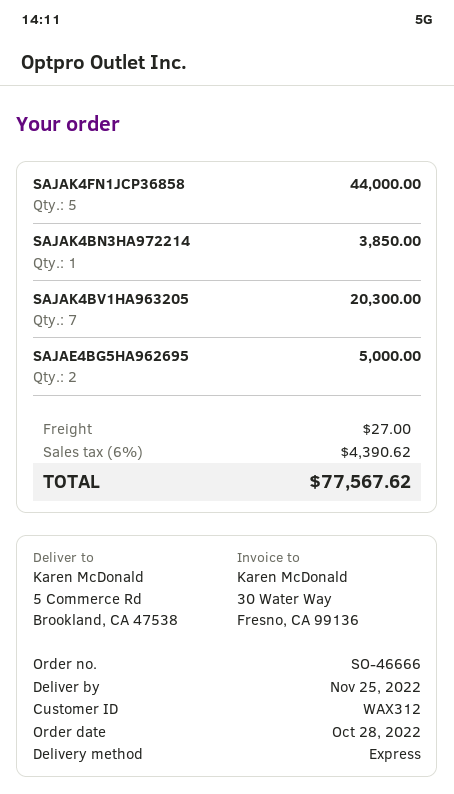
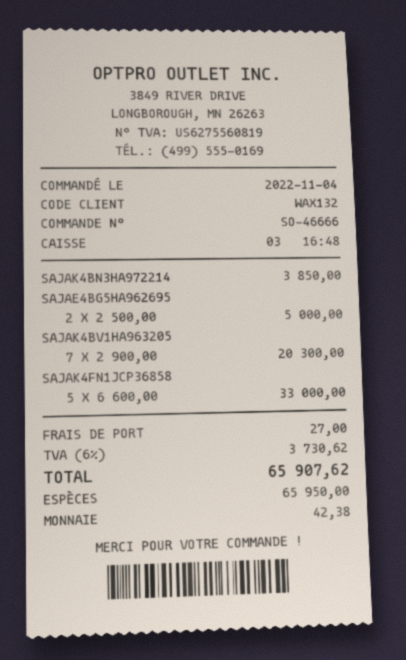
order date: 2022-10-28 -> 2022-11-04
customer number: WAX312 -> WAX132
SAJAK4FN1JCP36858: 5 for 44000.00 -> 5 for 33000.00
tax: 6% = 4390.62 -> 6% = 3730.62
total: 77567.62 -> 65907.62

